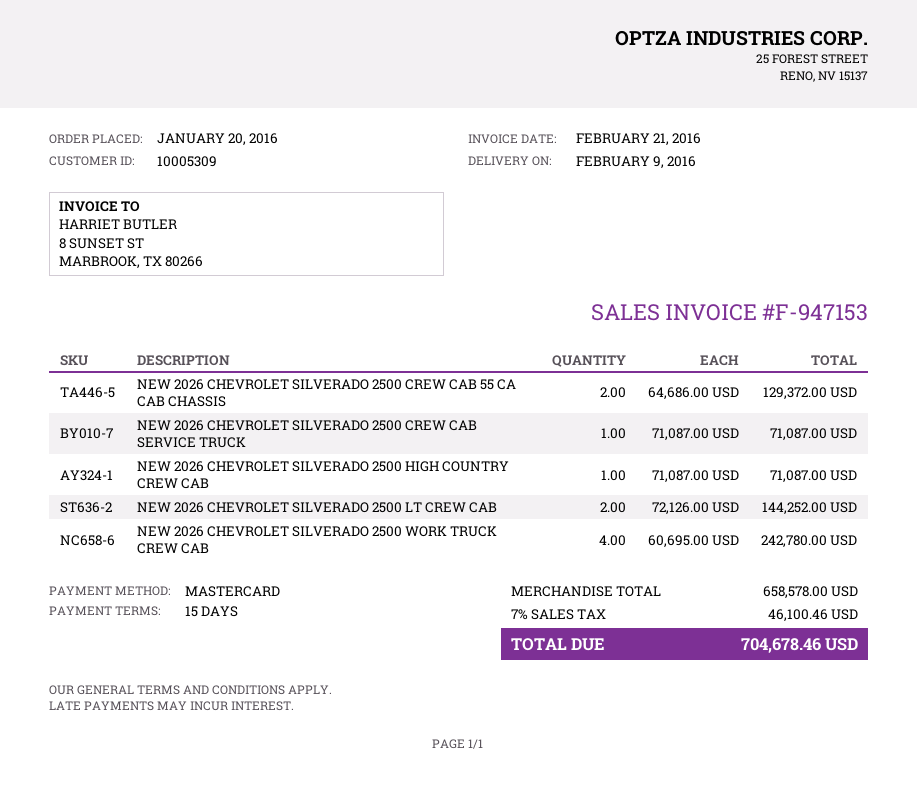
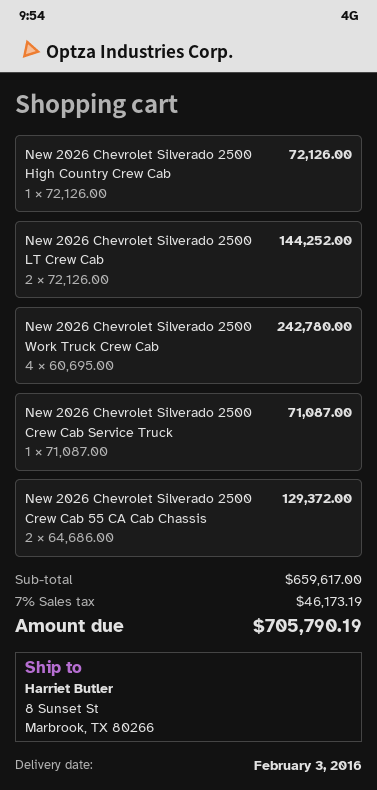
delivery date: 2016-02-09 -> 2016-02-03
NEW 2026 CHEVROLET SILVERADO 2500 HIGH COUNTRY CREW CAB: 1 x 71087.00 = 71087.00 -> 1 x 72126.00 = 72126.00
subtotal: 658578.00 -> 659617.00
tax: 7% = 46100.46 -> 7% = 46173.19
total: 704678.46 -> 705790.19

